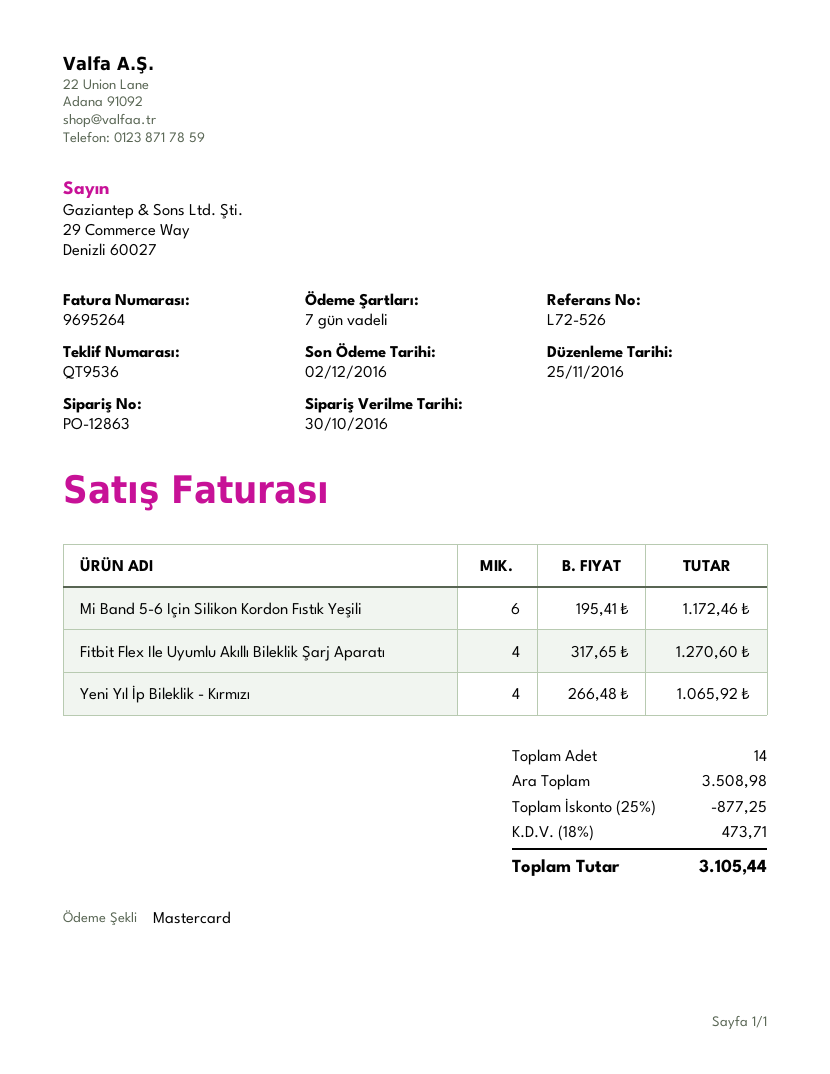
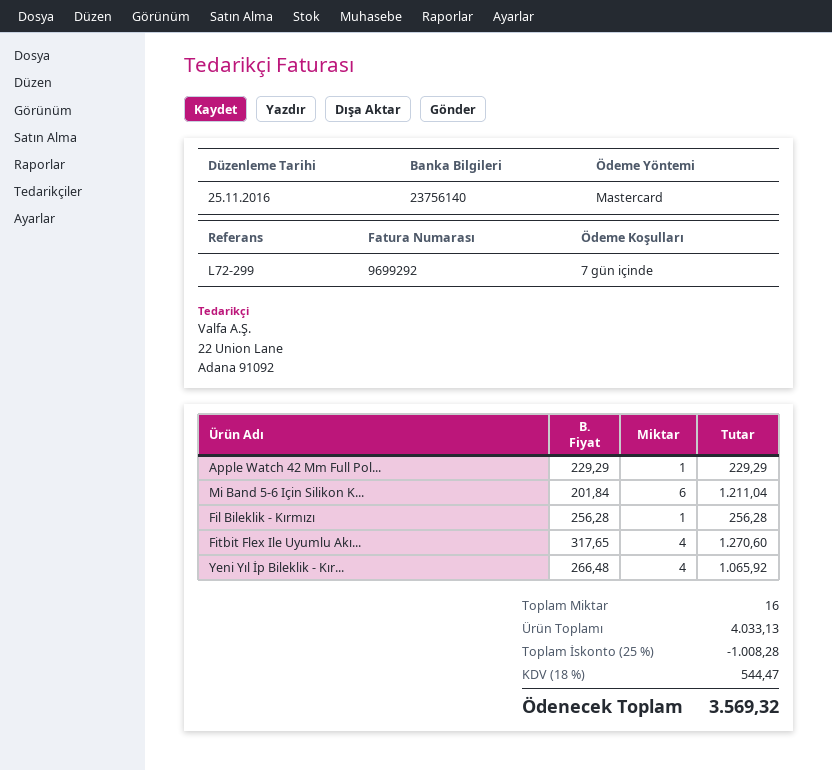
invoice number: 9695264 -> 9699292
reference: L72-526 -> L72-299
Mi Band 5-6 Için Silikon Kordon Fıstık Yeşili: 6 x 195.41 = 1172.46 -> 6 x 201.84 = 1211.04
Apple Watch 42 Mm Full Pol...: none -> 1 x 229.29 = 229.29
Fil Bileklik - Kırmızı: none -> 1 x 256.28 = 256.28
total quantity: 14 -> 16
subtotal: 3508.98 -> 4033.13
discount: 25% = 877.25 -> 25% = 1008.28
tax: 18% = 473.71 -> 18% = 544.47
total: 3105.44 -> 3569.32

